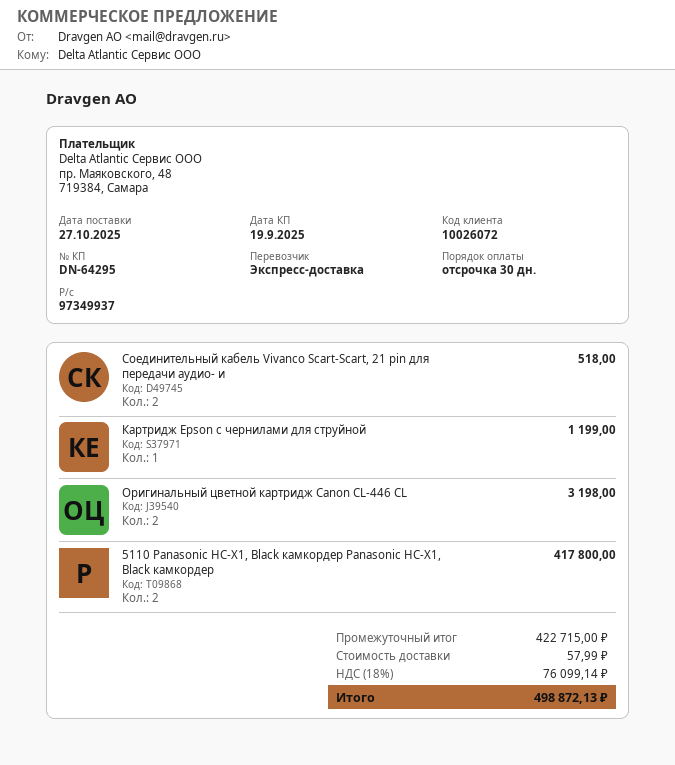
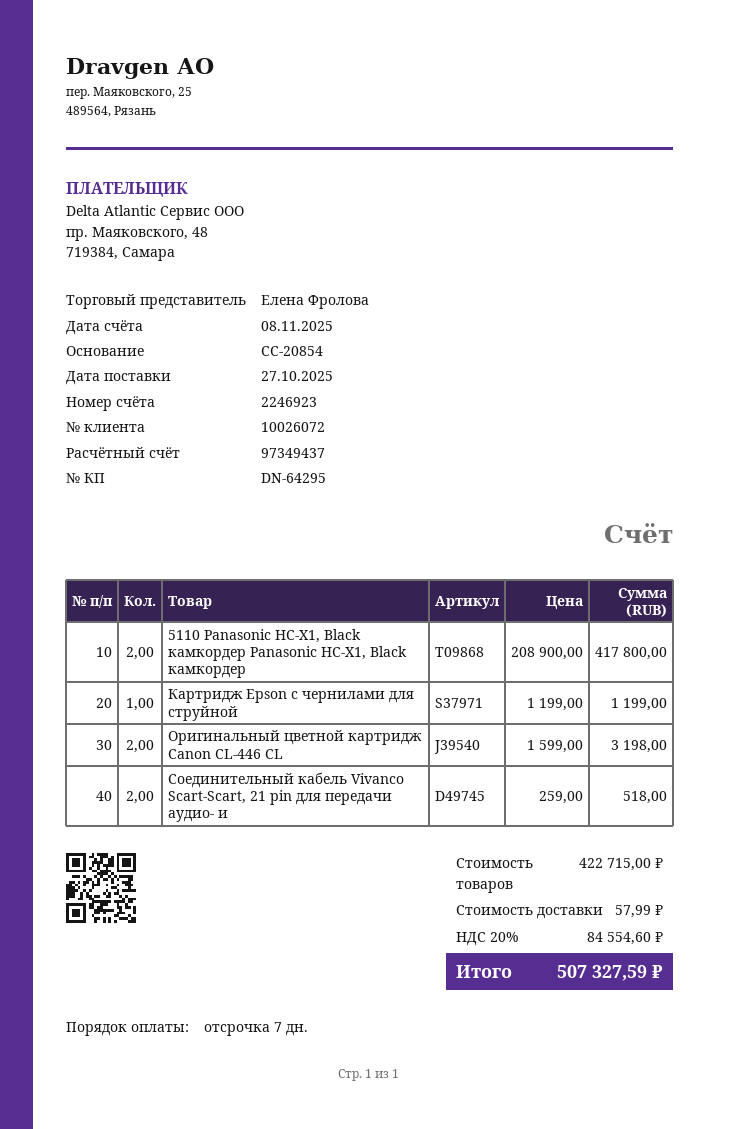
payment terms: 30 days -> 7 days
bank account: 97349937 -> 97349437
tax: 18% = 76099.14 -> 20% = 84554.60
total: 498872.13 -> 507327.59

